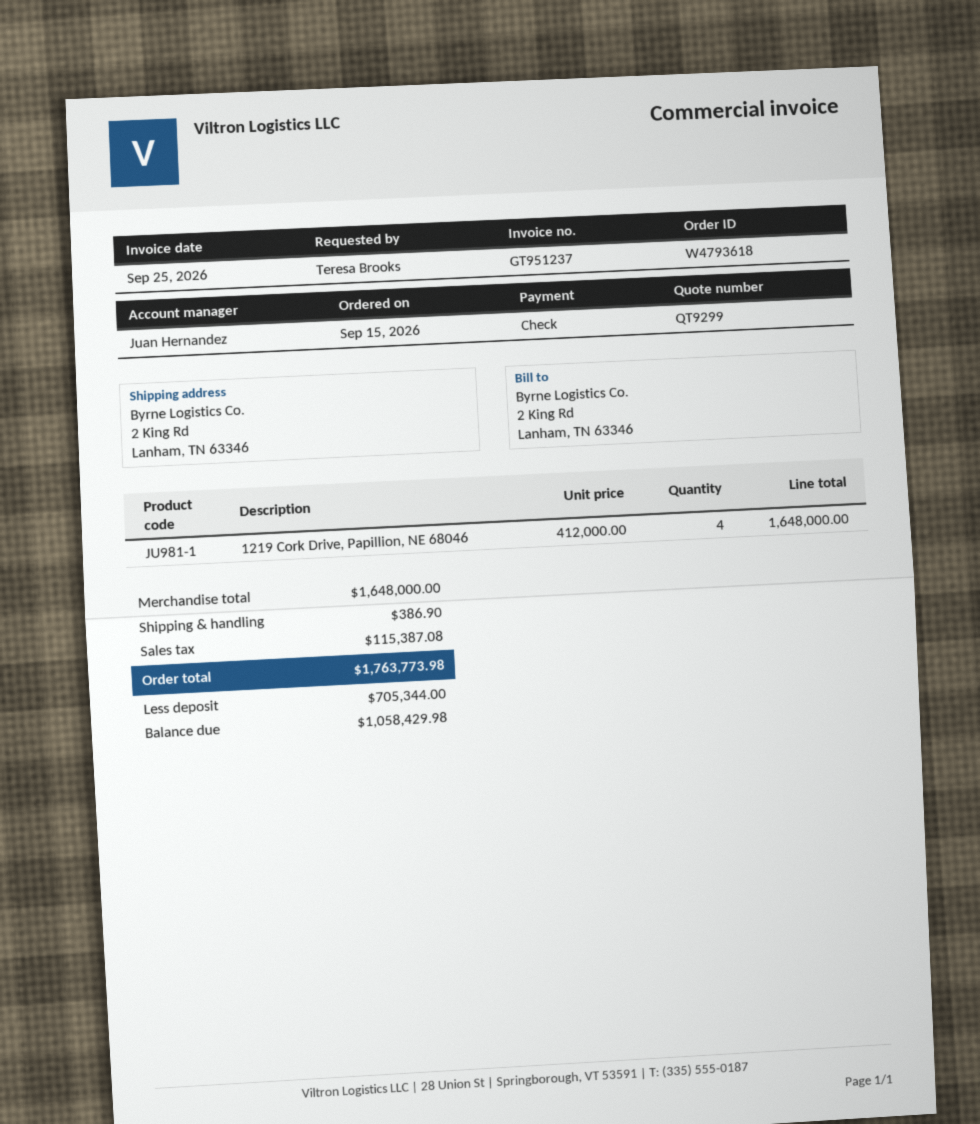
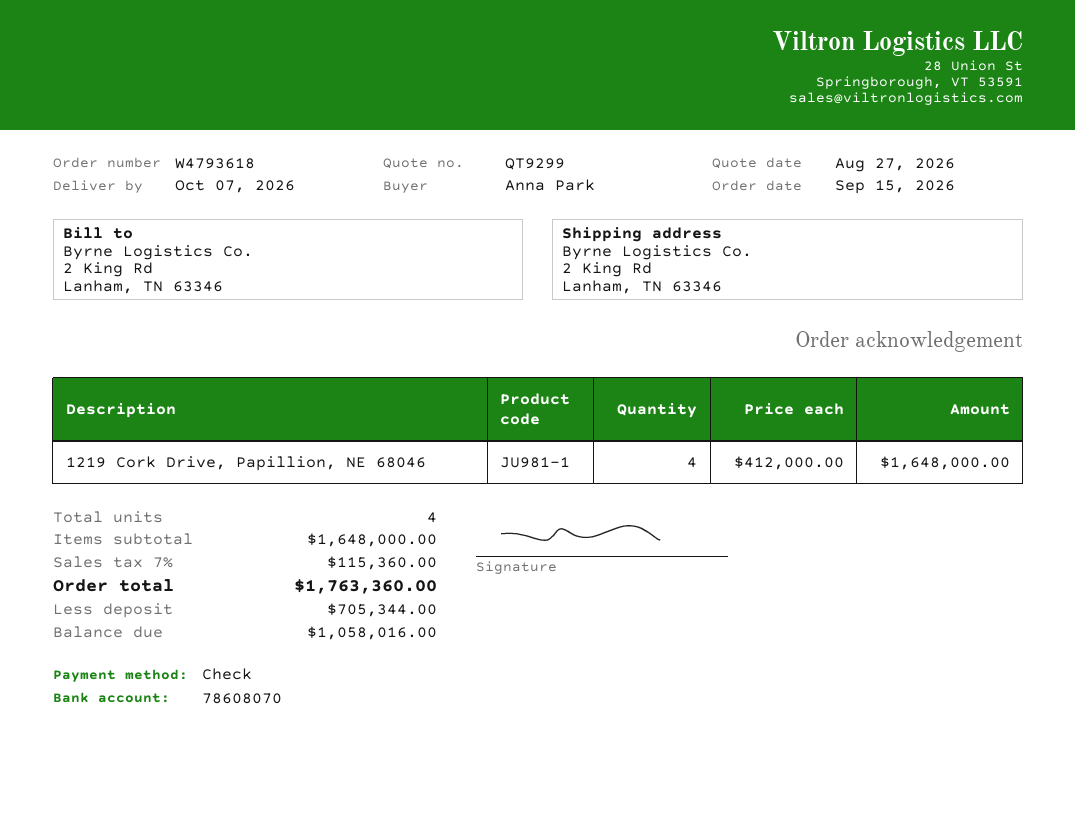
ordered by: Teresa Brooks -> Anna Park
shipping: 386.90 -> none
tax: 115387.08 -> 115360.00
total: 1763773.98 -> 1763360.00
balance: 1058429.98 -> 1058016.00

